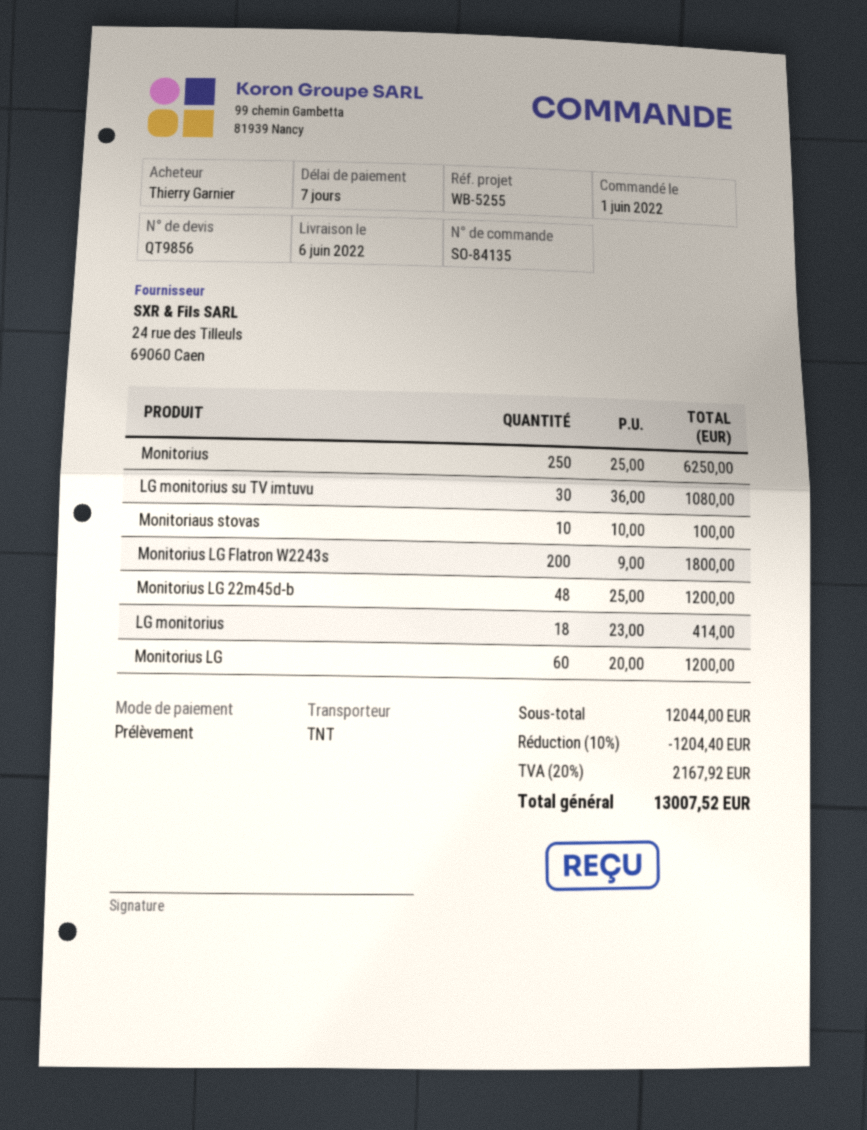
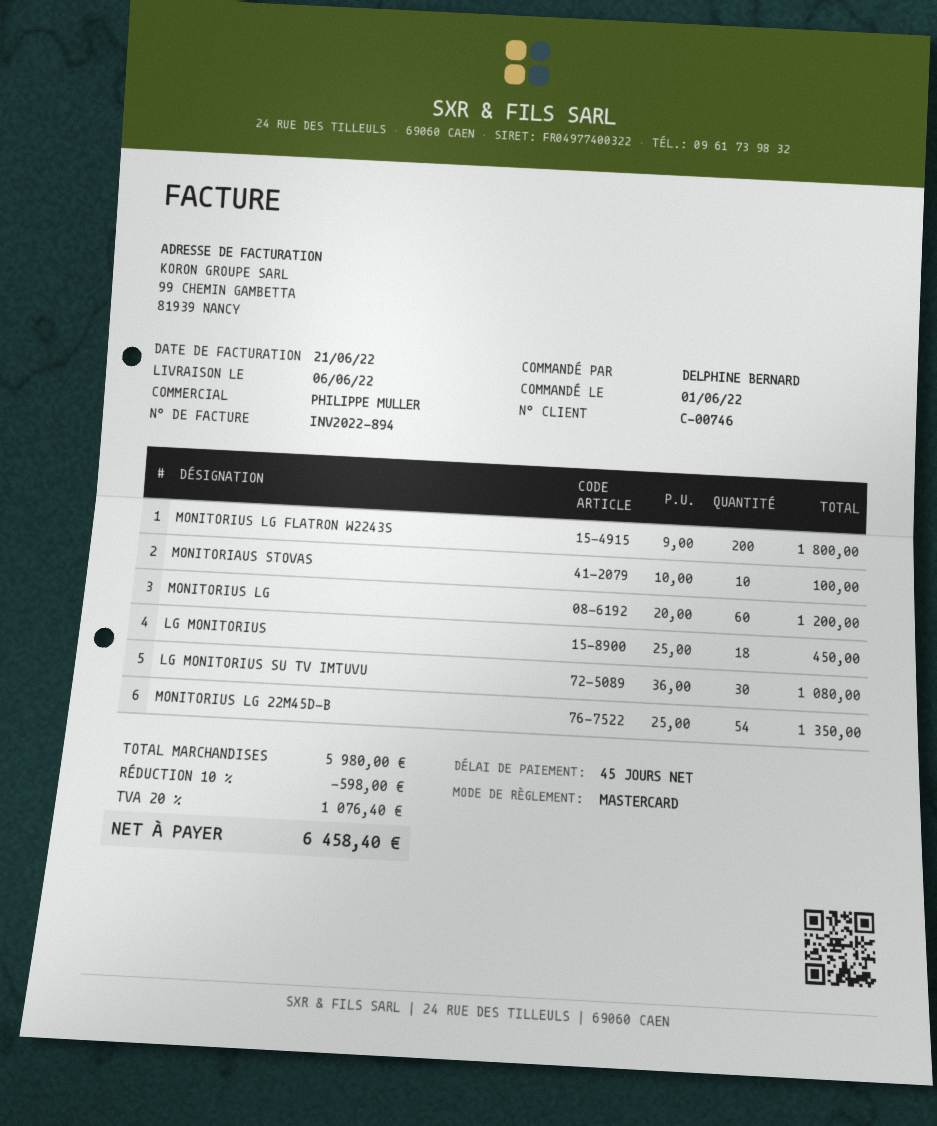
payment terms: 7 days -> 45 days
ordered by: Thierry Garnier -> DELPHINE BERNARD
payment method: direct debit -> Mastercard
Monitorius: 250 x 25.00 = 6250.00 -> none
Monitorius LG 22m45d-b: 48 x 25.00 = 1200.00 -> 54 x 25.00 = 1350.00
LG monitorius: 18 x 23.00 = 414.00 -> 18 x 25.00 = 450.00
subtotal: 12044.00 -> 5980.00
discount: 10% = 1204.40 -> 10% = 598.00
tax: 20% = 2167.92 -> 20% = 1076.40
total: 13007.52 -> 6458.40

